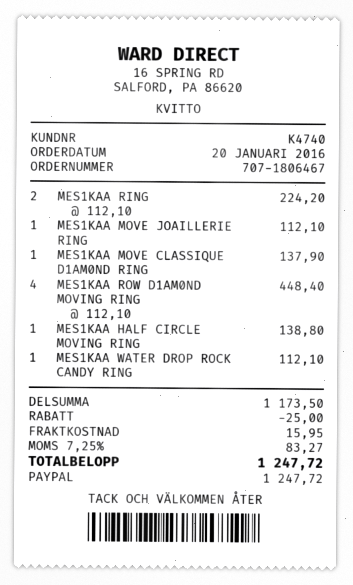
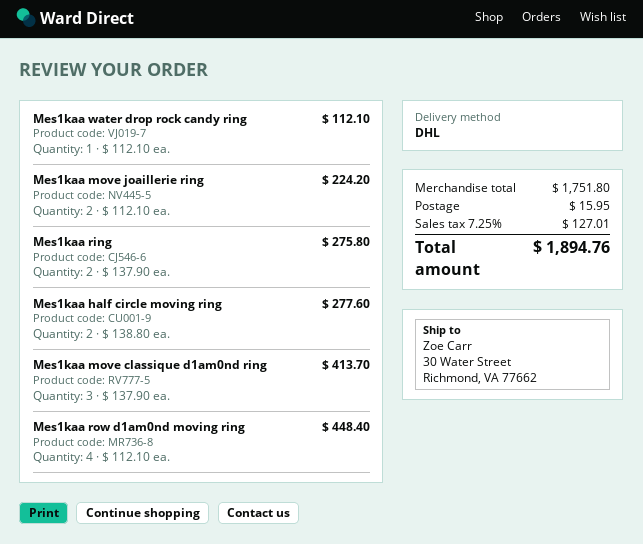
MES1KAA RING: 2 x 112.10 = 224.20 -> 2 x 137.90 = 275.80
MES1KAA MOVE JOAILLERIE RING: 1 x 112.10 = 112.10 -> 2 x 112.10 = 224.20
MES1KAA MOVE CLASSIQUE D1AM0ND RING: 1 x 137.90 = 137.90 -> 3 x 137.90 = 413.70
MES1KAA HALF CIRCLE MOVING RING: 1 x 138.80 = 138.80 -> 2 x 138.80 = 277.60
subtotal: 1173.50 -> 1751.80
discount: 25.00 -> none
tax: 7.25% = 83.27 -> 7.25% = 127.01
total: 1247.72 -> 1894.76

